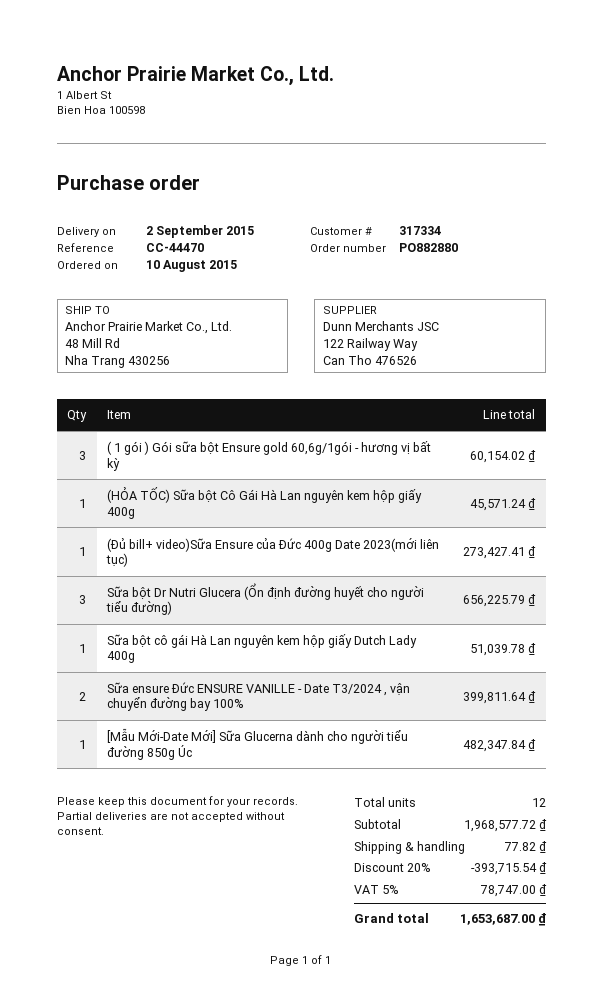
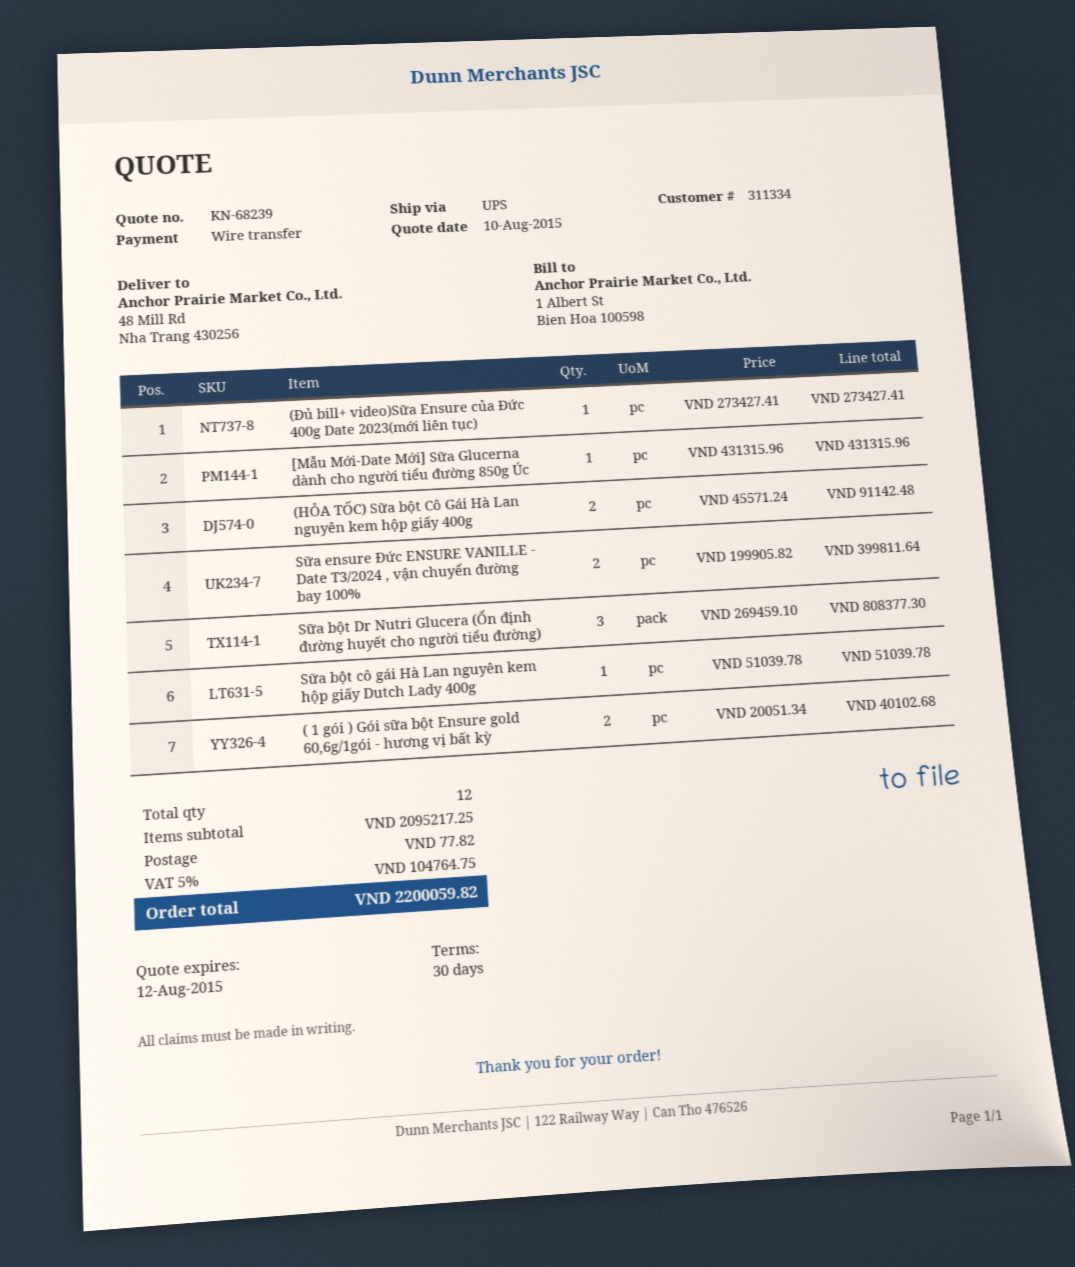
customer number: 317334 -> 311334
( 1 gói ) Gói sữa bột Ensure gold 60,6g/1gói - hương vị bất kỳ: 3 for 60154.02 -> 2 for 40102.68
(HỎA TỐC) Sữa bột Cô Gái Hà Lan nguyên kem hộp giấy 400g: 1 for 45571.24 -> 2 for 91142.48
Sữa bột Dr Nutri Glucera (Ổn định đường huyết cho người tiểu đường): 3 for 656225.79 -> 3 for 808377.30
[Mẫu Mới-Date Mới] Sữa Glucerna dành cho người tiểu đường 850g Úc: 1 for 482347.84 -> 1 for 431315.96
subtotal: 1968577.72 -> 2095217.25
discount: 20% = 393715.54 -> none
tax: 5% = 78747.00 -> 5% = 104764.75
total: 1653687.00 -> 2200059.82

